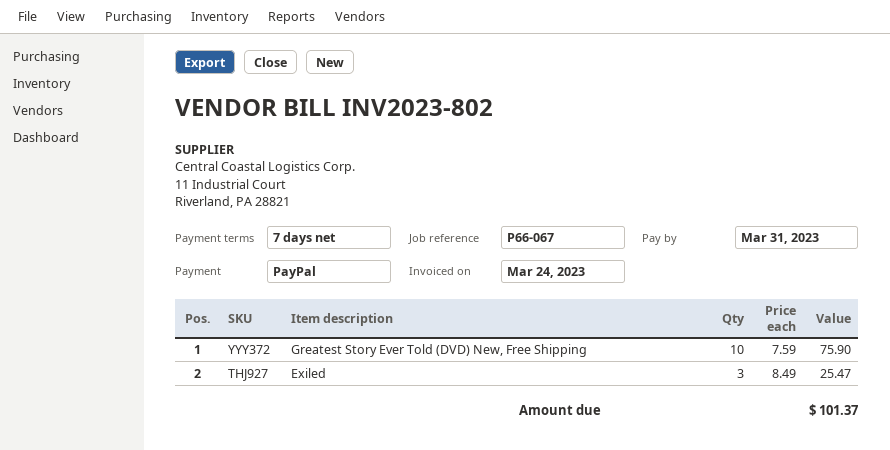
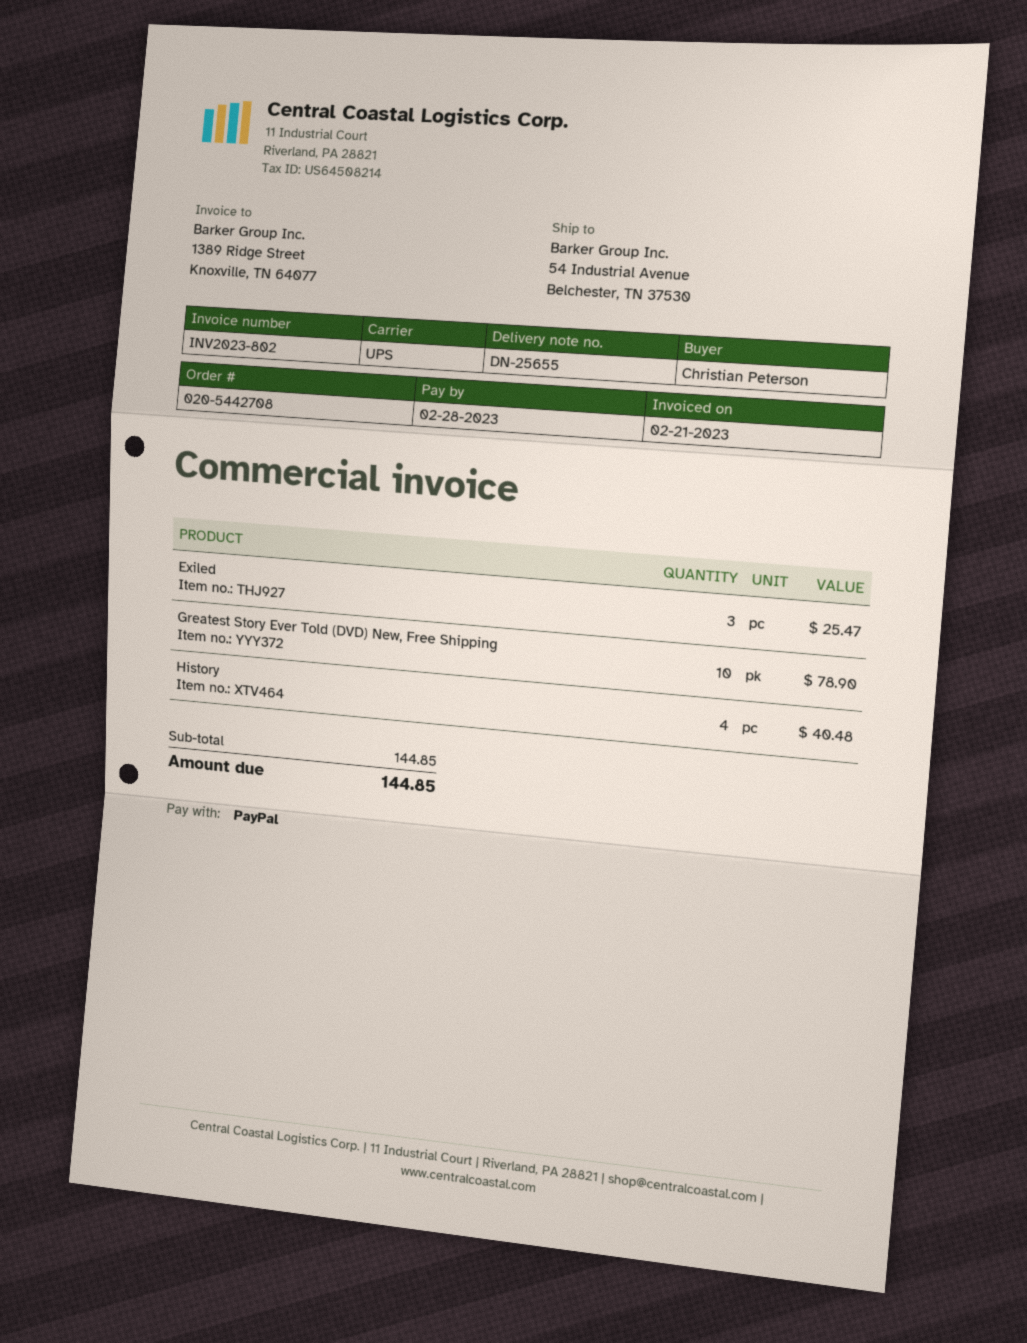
invoice date: 2023-03-24 -> 2023-02-21
due date: 2023-03-31 -> 2023-02-28
Greatest Story Ever Told (DVD) New, Free Shipping: 10 for 75.90 -> 10 for 78.90
History: none -> 4 for 40.48
total: 101.37 -> 144.85

